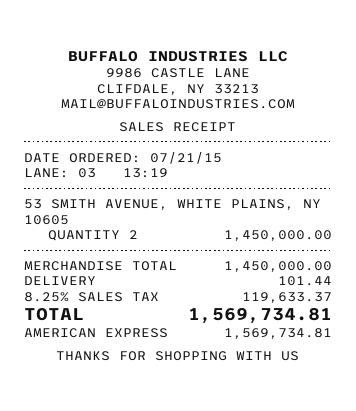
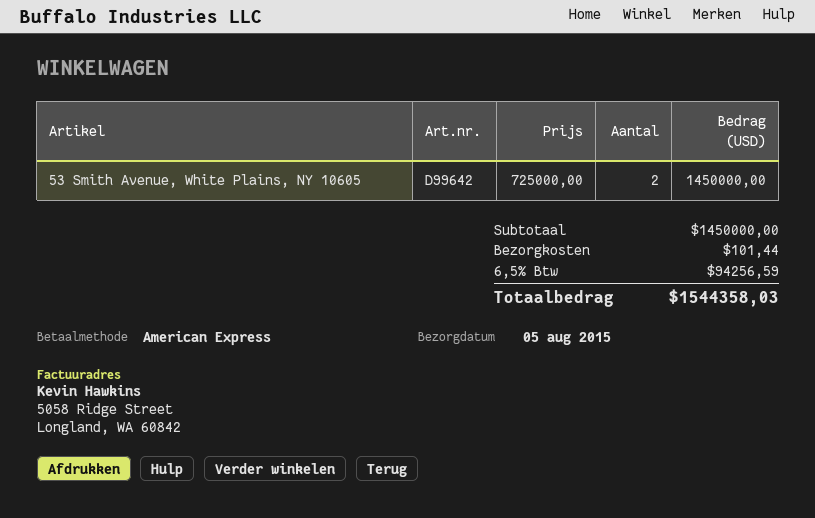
tax: 8.25% = 119633.37 -> 6.5% = 94256.59
total: 1569734.81 -> 1544358.03

